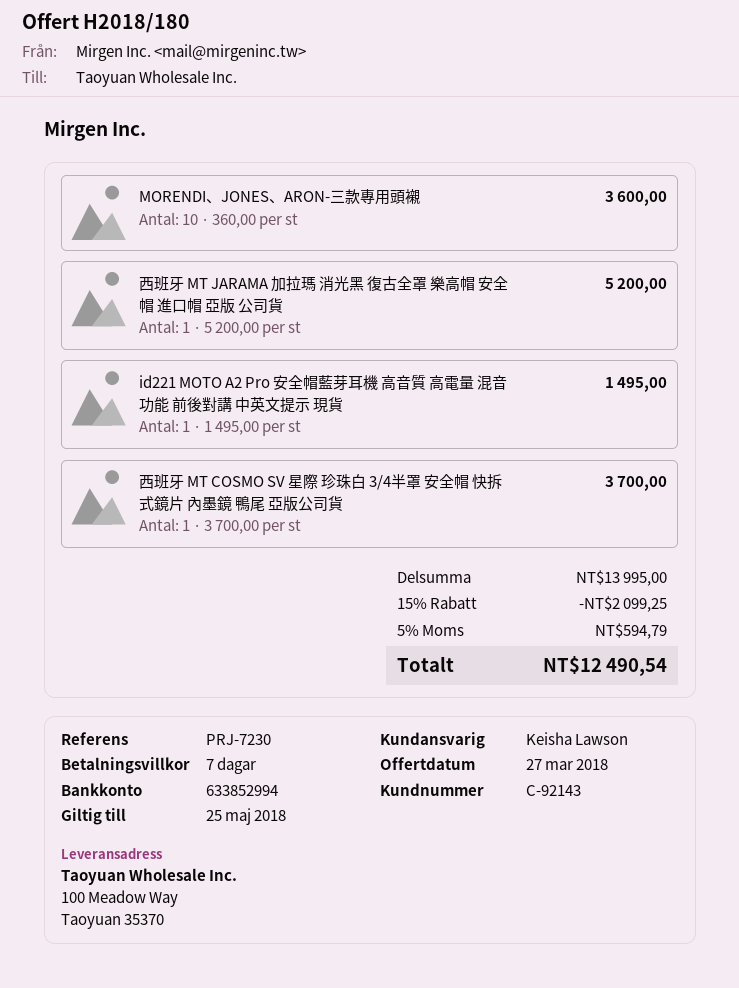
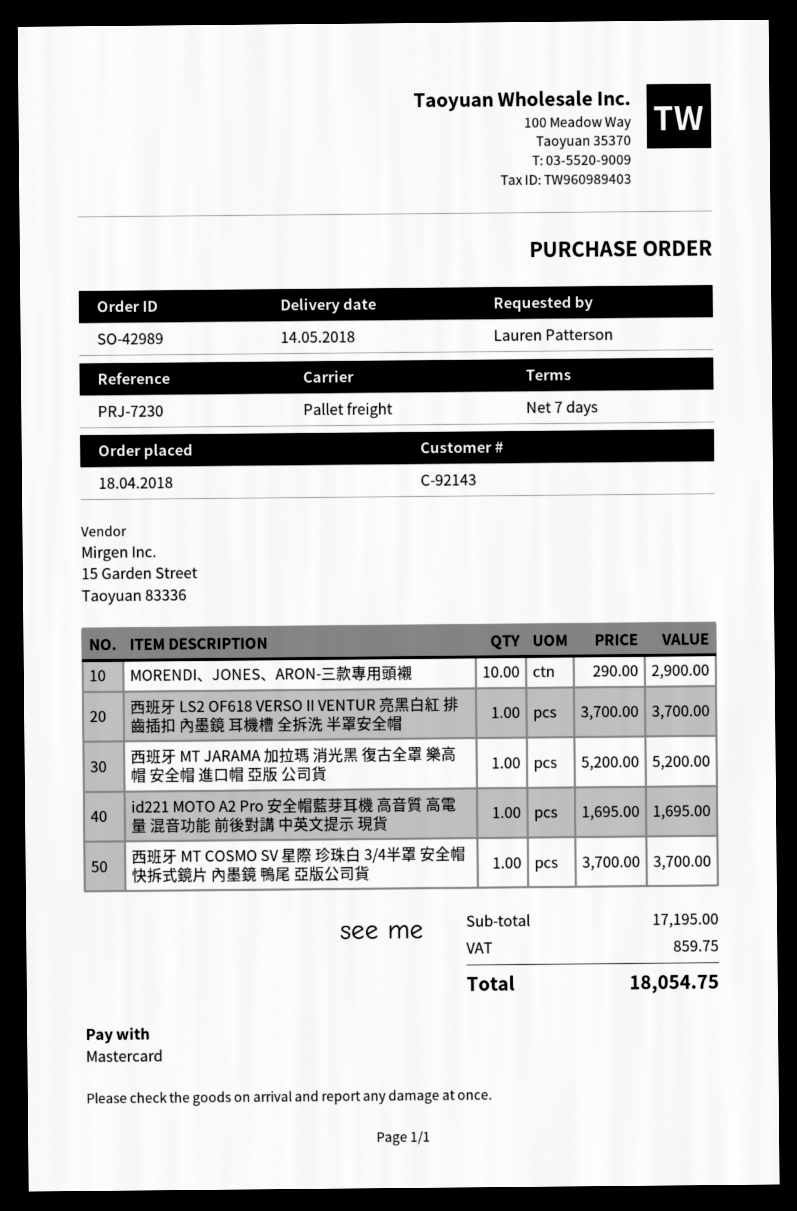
MORENDI、JONES、ARON-三款專用頭襯: 10 x 360.00 = 3600.00 -> 10 x 290.00 = 2900.00
id221 MOTO A2 Pro 安全帽藍芽耳機 高音質 高電量 混音功能 前後對講 中英文提示 現貨: 1 x 1495.00 = 1495.00 -> 1 x 1695.00 = 1695.00
西班牙 LS2 OF618 VERSO II VENTUR 亮黑白紅 排齒插扣 內墨鏡 耳機槽 全拆洗 半罩安全帽: none -> 1 x 3700.00 = 3700.00
subtotal: 13995.00 -> 17195.00
discount: 15% = 2099.25 -> none
tax: 594.79 -> 859.75
total: 12490.54 -> 18054.75

